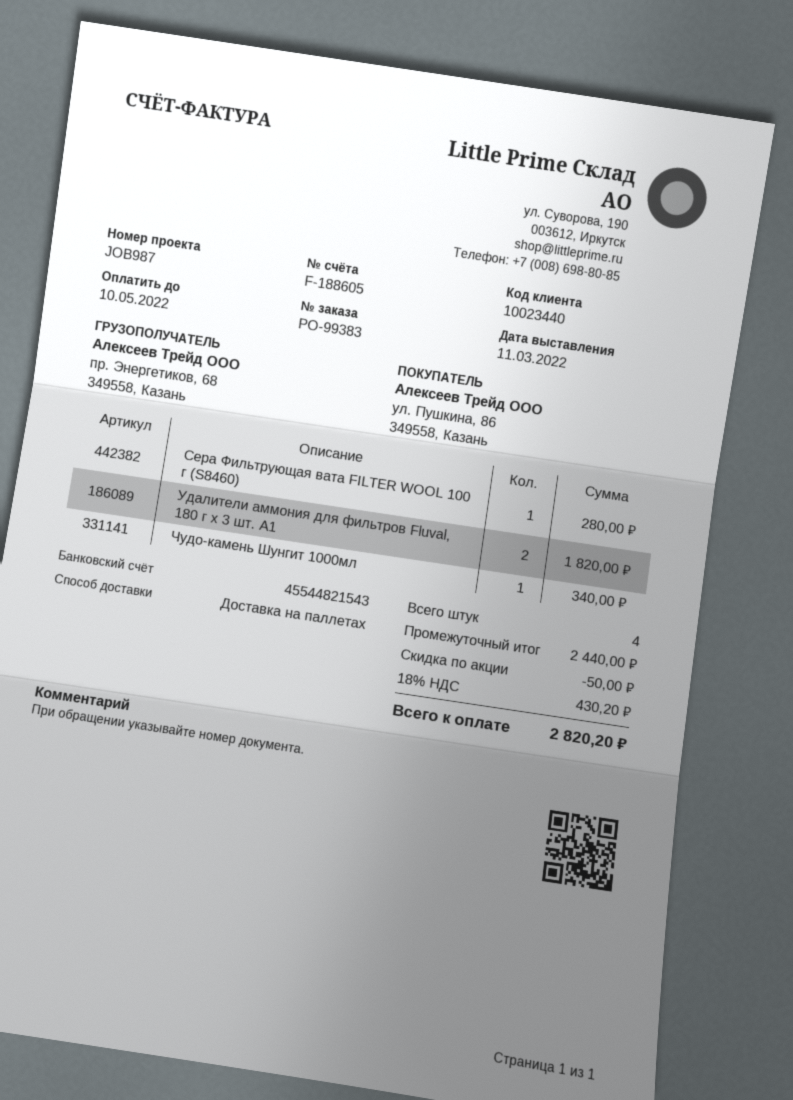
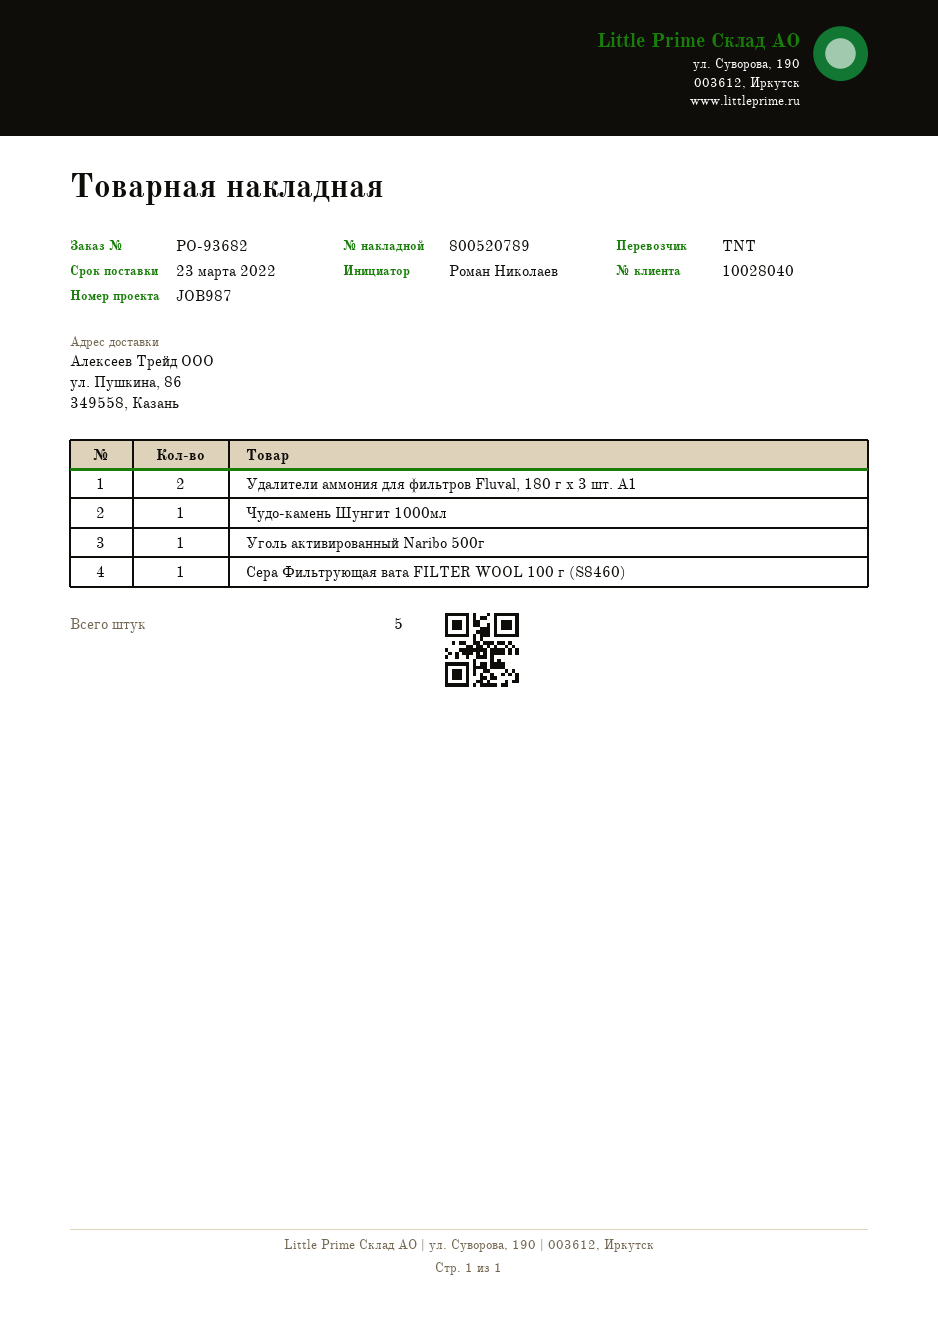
order number: PO-99383 -> PO-93682
customer number: 10023440 -> 10028040
shipping method: pallet freight -> TNT
ship to: пр. Энергетиков, 68, 349558, Казань -> ул. Пушкина, 86, 349558, Казань
Уголь активированный Naribo 500г: none -> 1
total quantity: 4 -> 5

